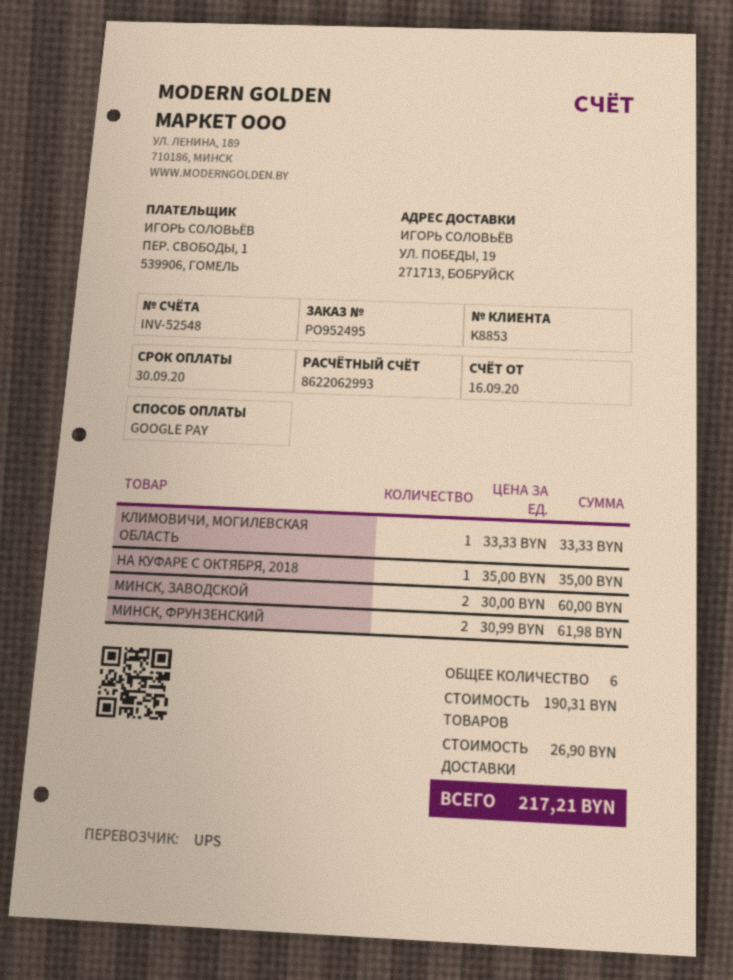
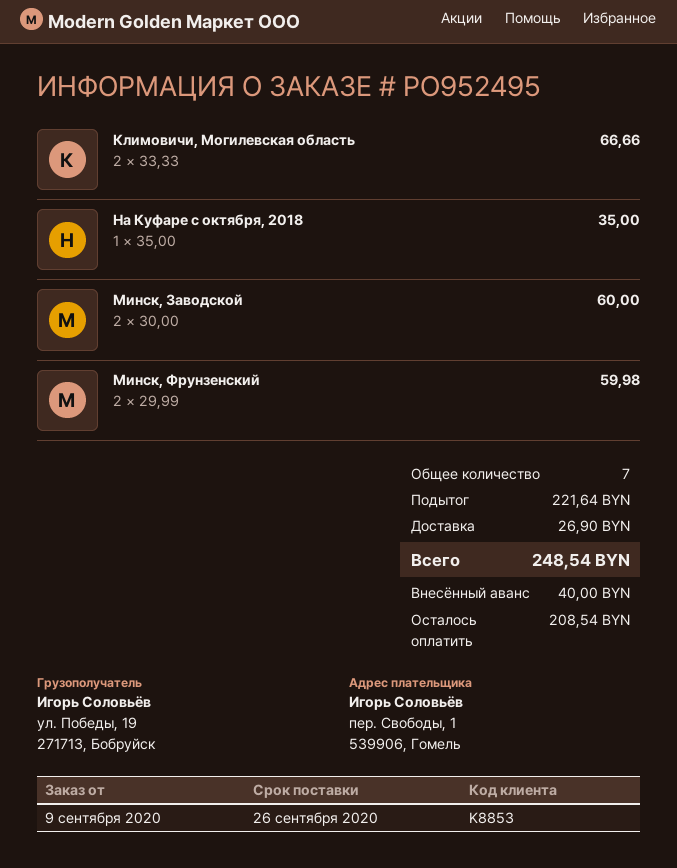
КЛИМОВИЧИ, МОГИЛЕВСКАЯ ОБЛАСТЬ: 1 x 33.33 = 33.33 -> 2 x 33.33 = 66.66
МИНСК, ФРУНЗЕНСКИЙ: 2 x 30.99 = 61.98 -> 2 x 29.99 = 59.98
total quantity: 6 -> 7
subtotal: 190.31 -> 221.64
total: 217.21 -> 248.54

